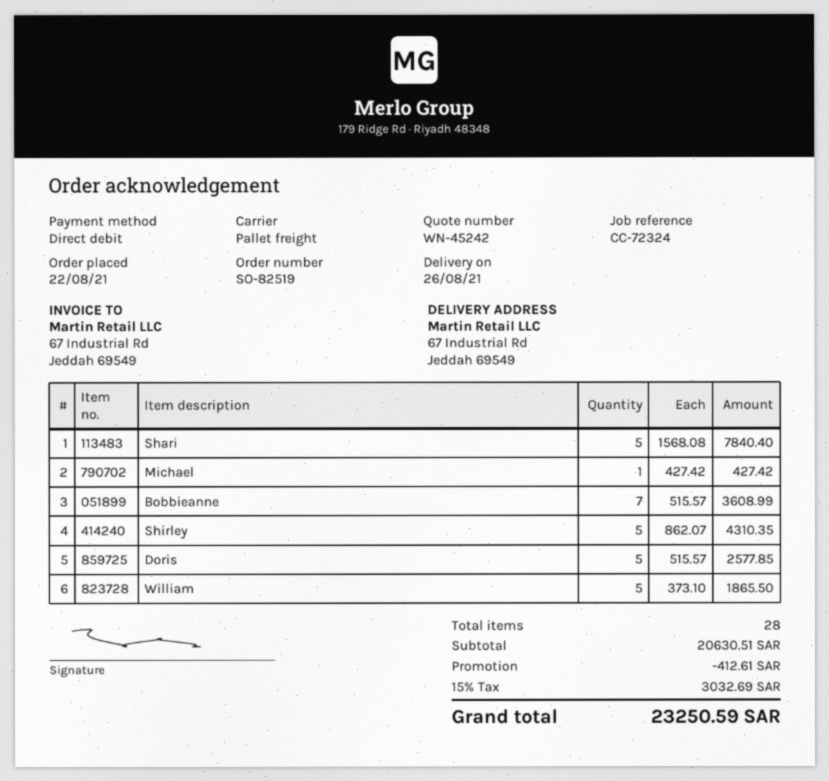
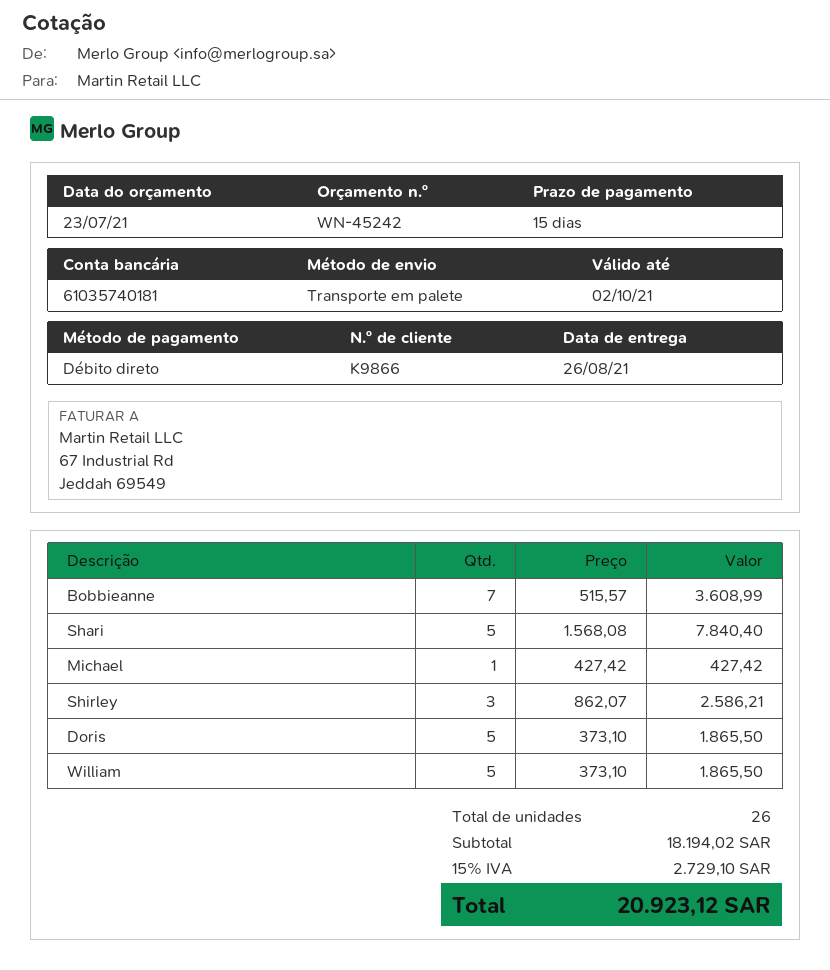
Shirley: 5 x 862.07 = 4310.35 -> 3 x 862.07 = 2586.21
Doris: 5 x 515.57 = 2577.85 -> 5 x 373.10 = 1865.50
total quantity: 28 -> 26
subtotal: 20630.51 -> 18194.02
discount: 412.61 -> none
tax: 15% = 3032.69 -> 15% = 2729.10
total: 23250.59 -> 20923.12

